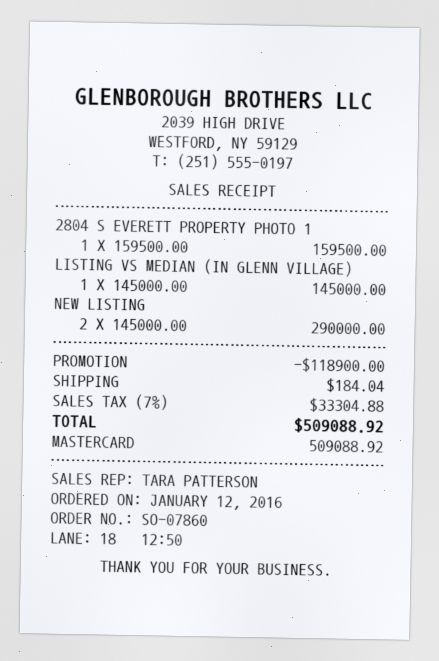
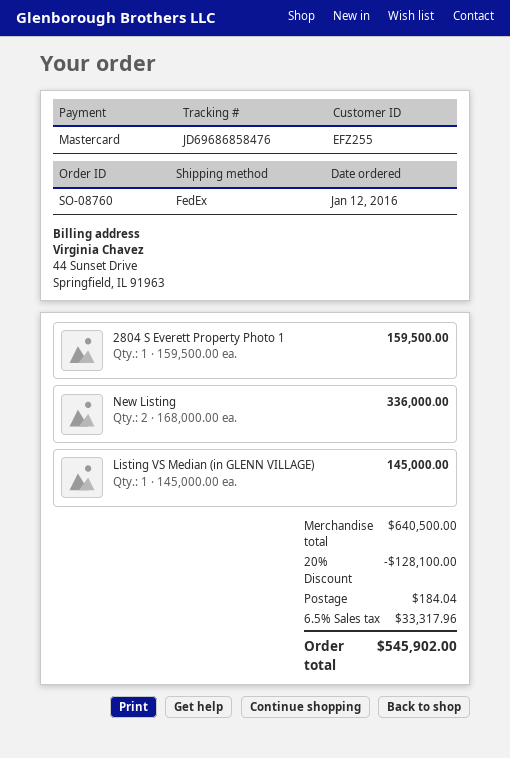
order number: SO-07860 -> SO-08760
NEW LISTING: 2 x 145000.00 = 290000.00 -> 2 x 168000.00 = 336000.00
discount: 118900.00 -> 128100.00
tax: 7% = 33304.88 -> 6.5% = 33317.96
total: 509088.92 -> 545902.00

